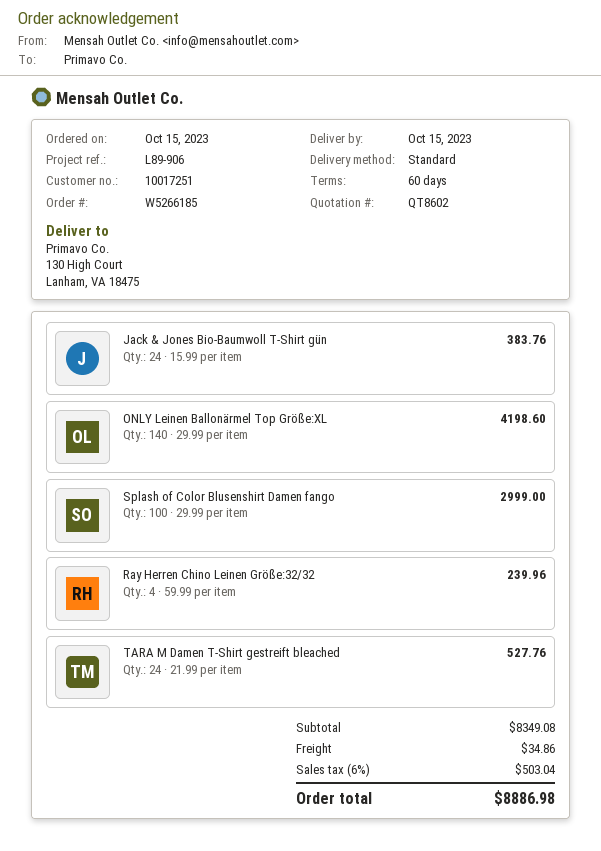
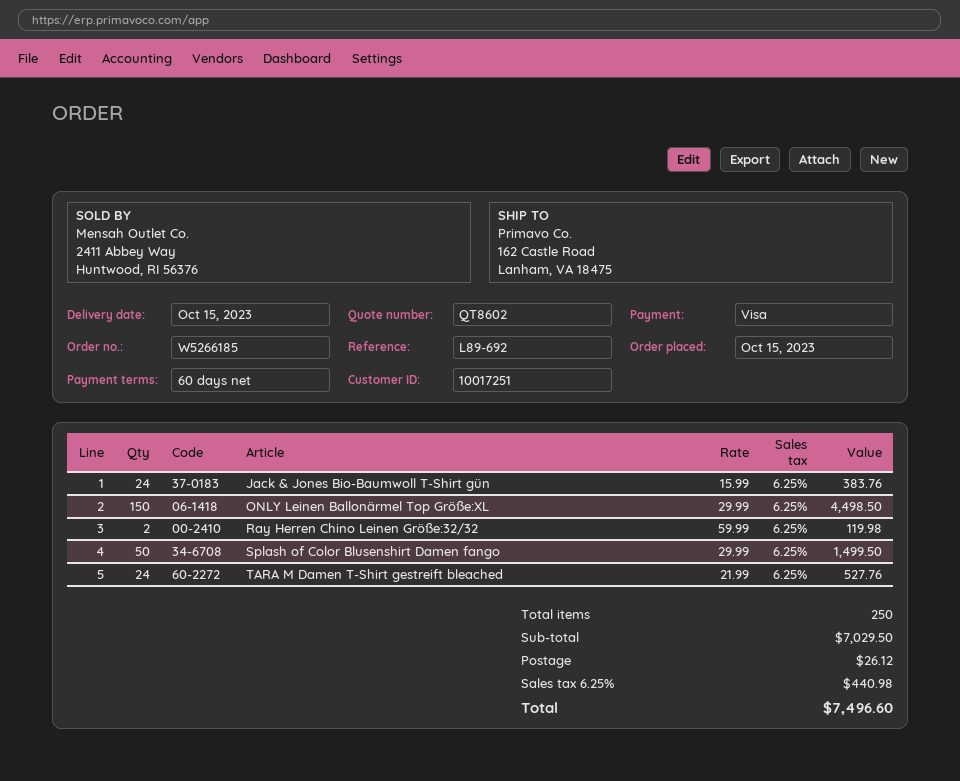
reference: L89-906 -> L89-692
ship to: 130 High Court, Lanham, VA 18475 -> 162 Castle Road, Lanham, VA 18475
ONLY Leinen Ballonärmel Top Größe:XL: 140 x 29.99 = 4198.60 -> 150 x 29.99 = 4498.50
Splash of Color Blusenshirt Damen fango: 100 x 29.99 = 2999.00 -> 50 x 29.99 = 1499.50
Ray Herren Chino Leinen Größe:32/32: 4 x 59.99 = 239.96 -> 2 x 59.99 = 119.98
subtotal: 8349.08 -> 7029.50
shipping: 34.86 -> 26.12
tax: 6% = 503.04 -> 6.25% = 440.98
total: 8886.98 -> 7496.60

